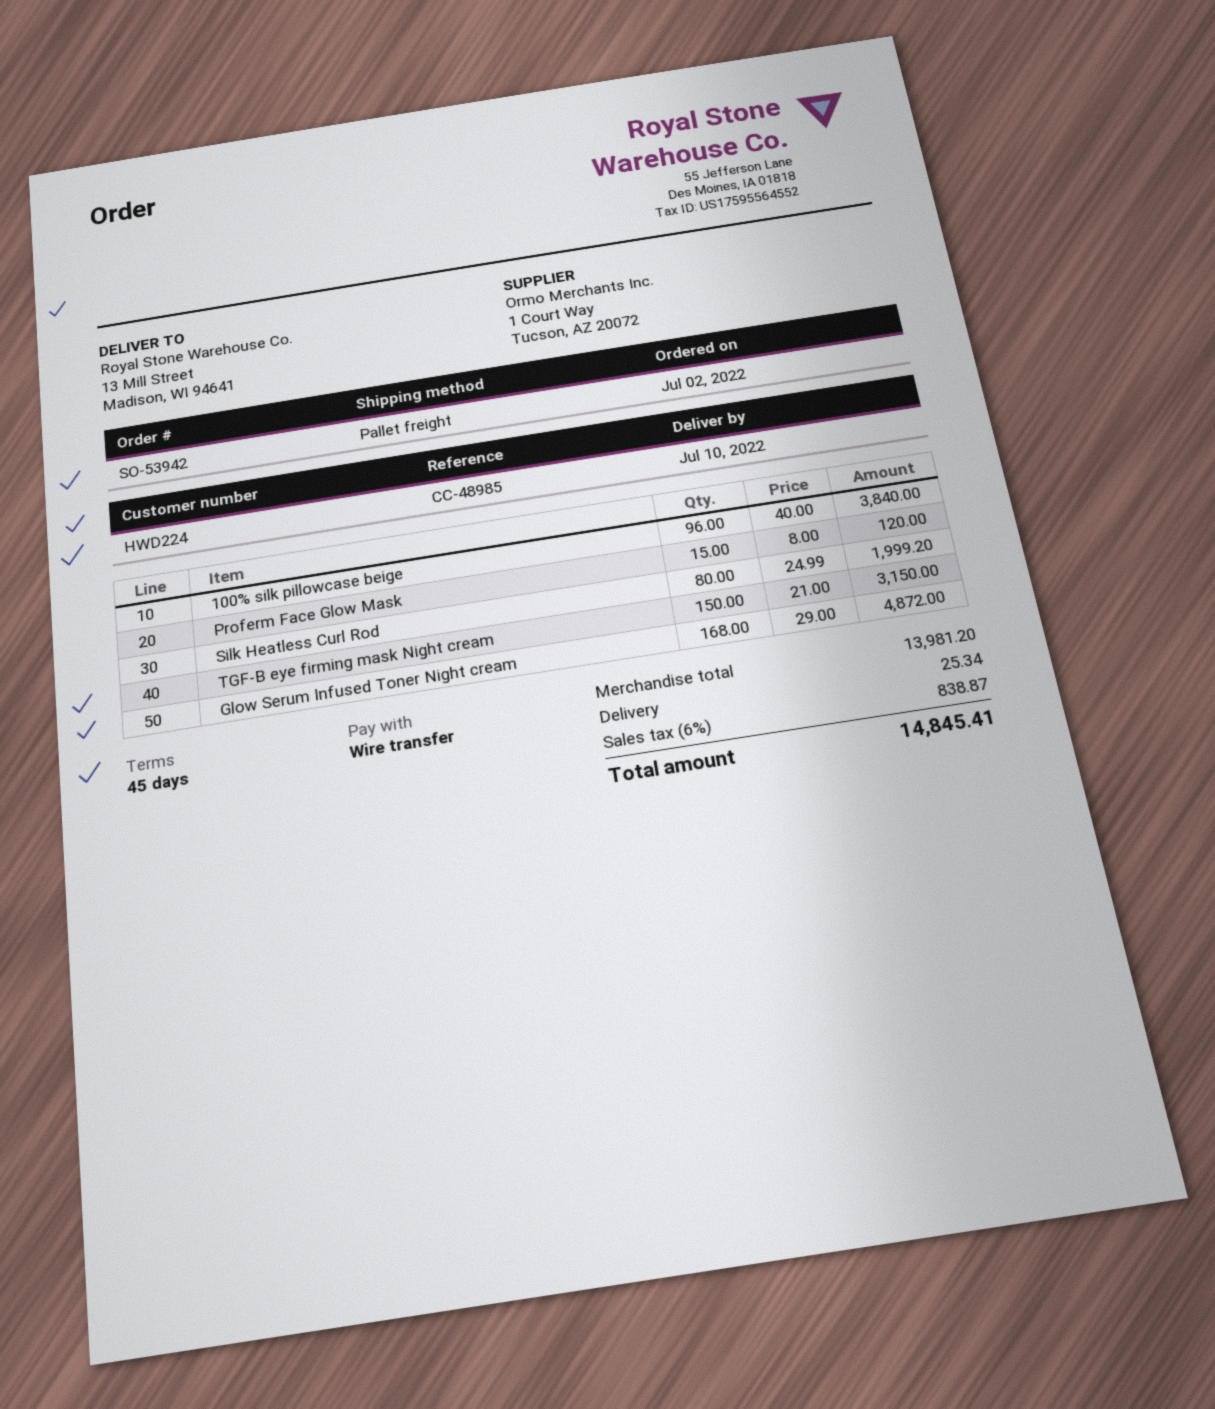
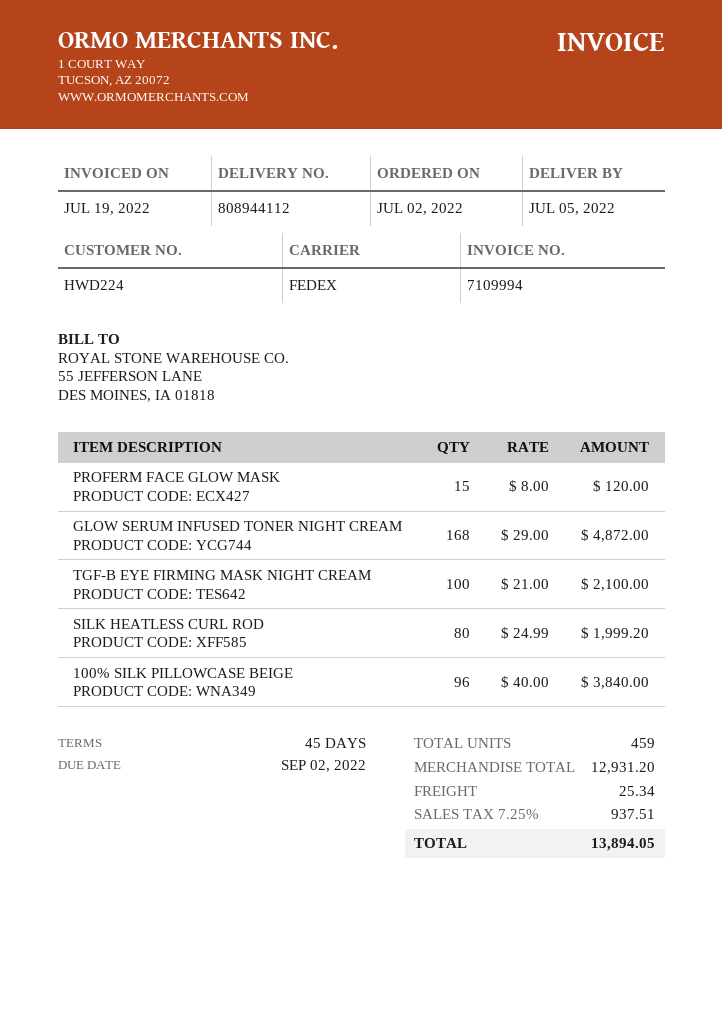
delivery date: 2022-07-10 -> 2022-07-05
shipping method: pallet freight -> FedEx
TGF-B eye firming mask Night cream: 150 x 21.00 = 3150.00 -> 100 x 21.00 = 2100.00
subtotal: 13981.20 -> 12931.20
tax: 6% = 838.87 -> 7.25% = 937.51
total: 14845.41 -> 13894.05

